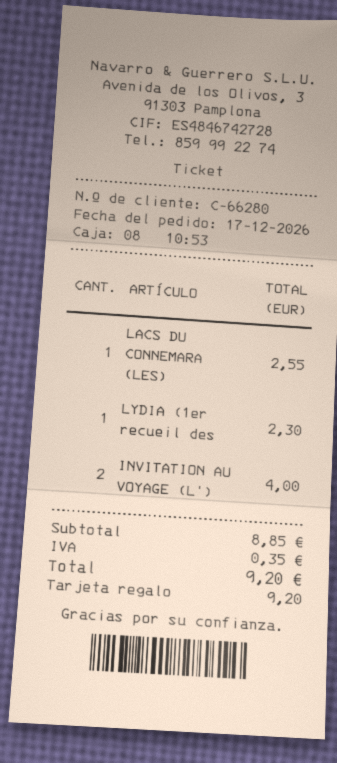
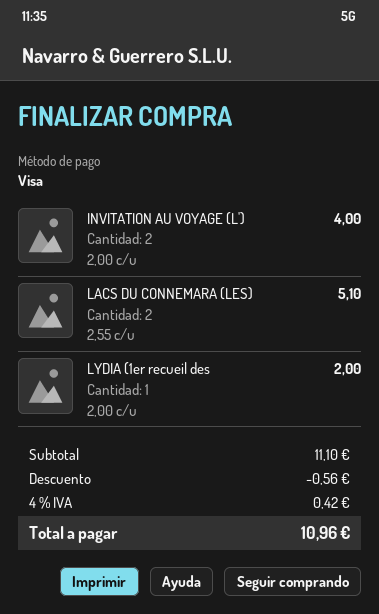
payment method: gift card -> Visa
LACS DU CONNEMARA (LES): 1 for 2.55 -> 2 for 5.10
LYDIA (1er recueil des: 1 for 2.30 -> 1 for 2.00
subtotal: 8.85 -> 11.10
discount: none -> 0.56
tax: 0.35 -> 0.42
total: 9.20 -> 10.96

